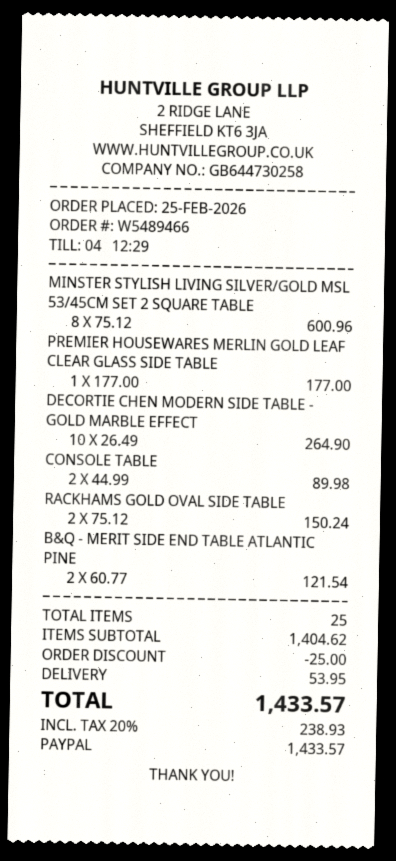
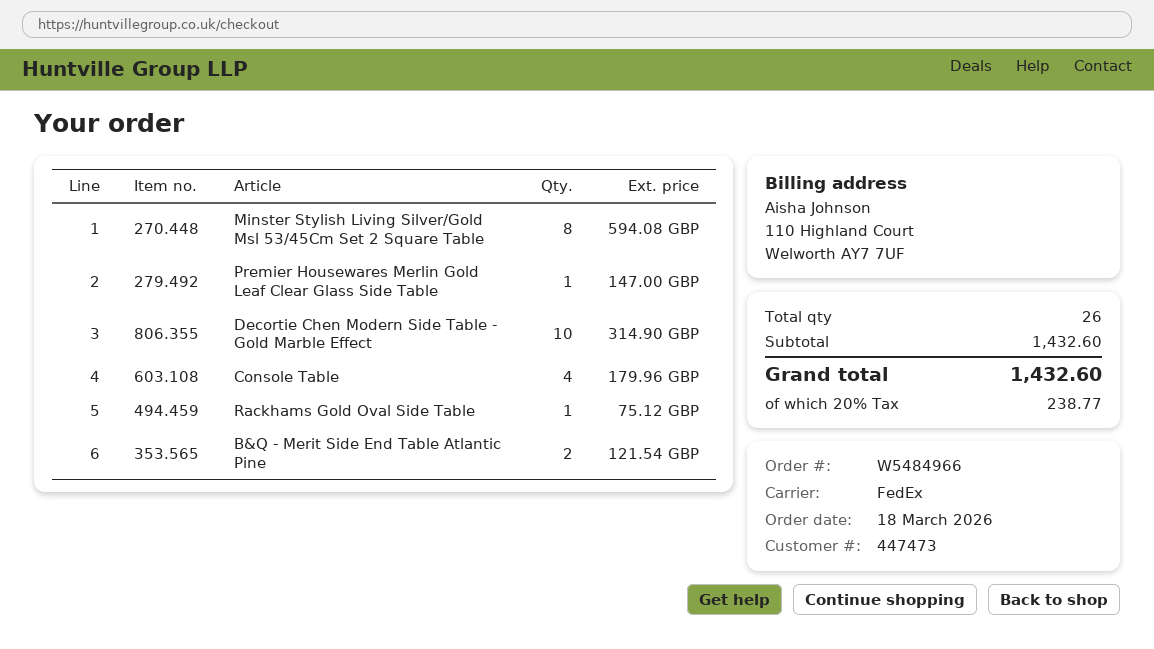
order number: W5489466 -> W5484966
order date: 2026-02-25 -> 2026-03-18
MINSTER STYLISH LIVING SILVER/GOLD MSL 53/45CM SET 2 SQUARE TABLE: 8 for 600.96 -> 8 for 594.08
PREMIER HOUSEWARES MERLIN GOLD LEAF CLEAR GLASS SIDE TABLE: 1 for 177.00 -> 1 for 147.00
DECORTIE CHEN MODERN SIDE TABLE - GOLD MARBLE EFFECT: 10 for 264.90 -> 10 for 314.90
CONSOLE TABLE: 2 for 89.98 -> 4 for 179.96
RACKHAMS GOLD OVAL SIDE TABLE: 2 for 150.24 -> 1 for 75.12
total quantity: 25 -> 26
subtotal: 1404.62 -> 1432.60
discount: 25.00 -> none
shipping: 53.95 -> none
tax: 20% = 238.93 -> 20% = 238.77
total: 1433.57 -> 1432.60

